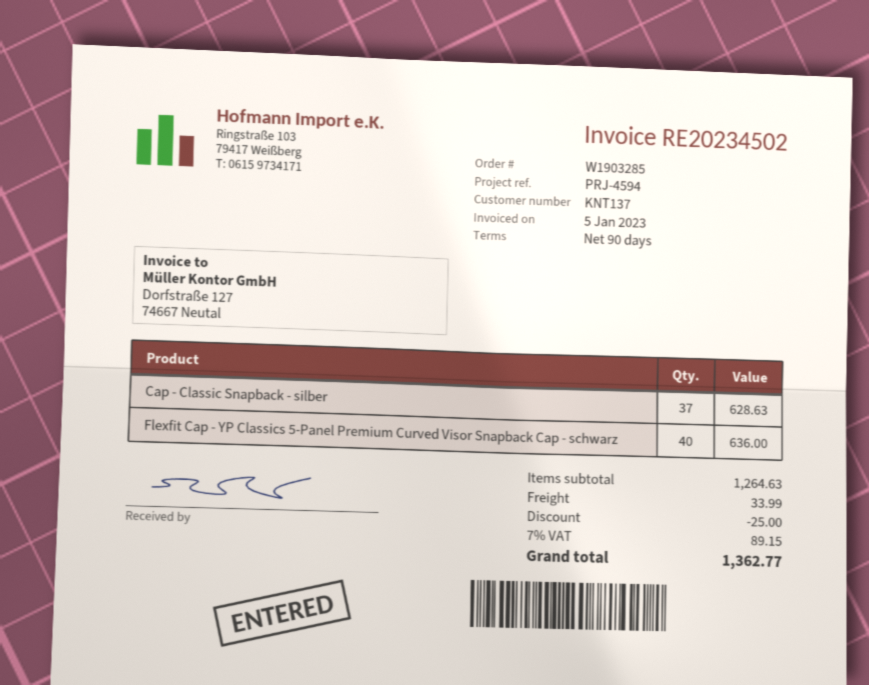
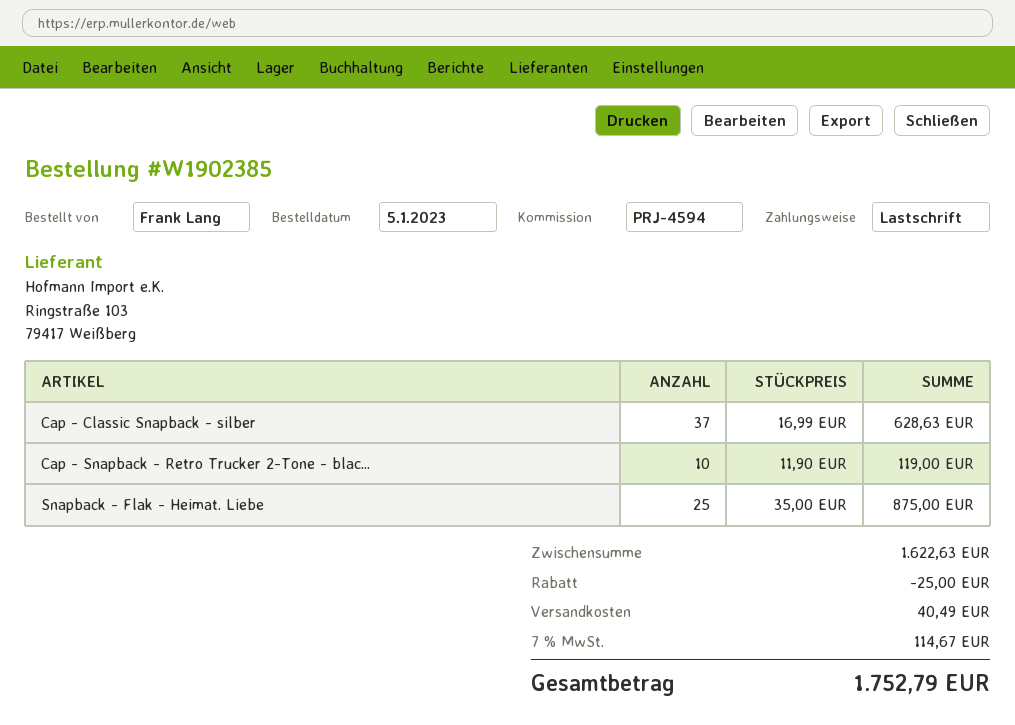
order number: W1903285 -> W1902385
Flexfit Cap - YP Classics 5-Panel Premium Curved Visor Snapback Cap - schwarz: 40 for 636.00 -> none
Cap - Snapback - Retro Trucker 2-Tone - blac...: none -> 10 for 119.00
Snapback - Flak - Heimat. Liebe: none -> 25 for 875.00
subtotal: 1264.63 -> 1622.63
shipping: 33.99 -> 40.49
tax: 7% = 89.15 -> 7% = 114.67
total: 1362.77 -> 1752.79

